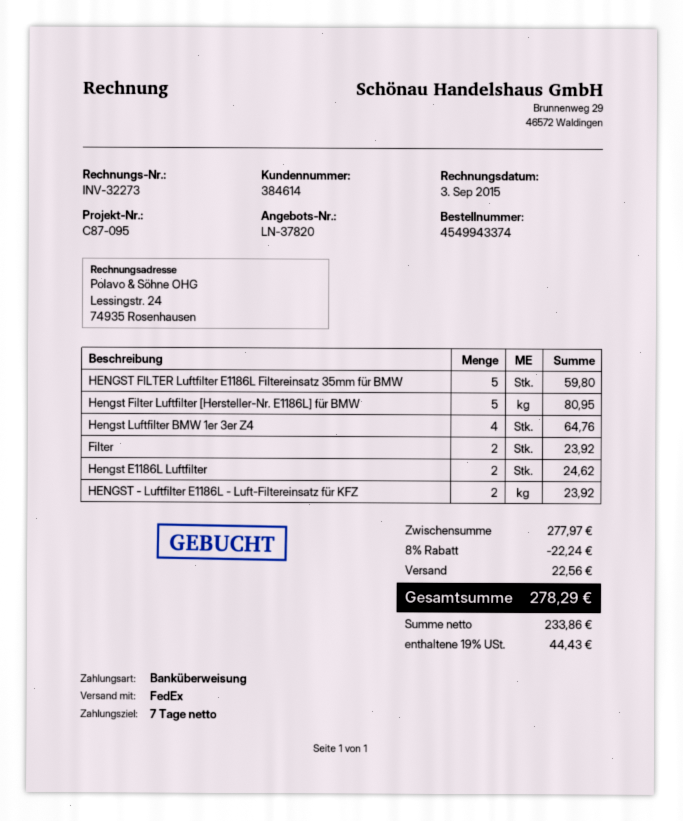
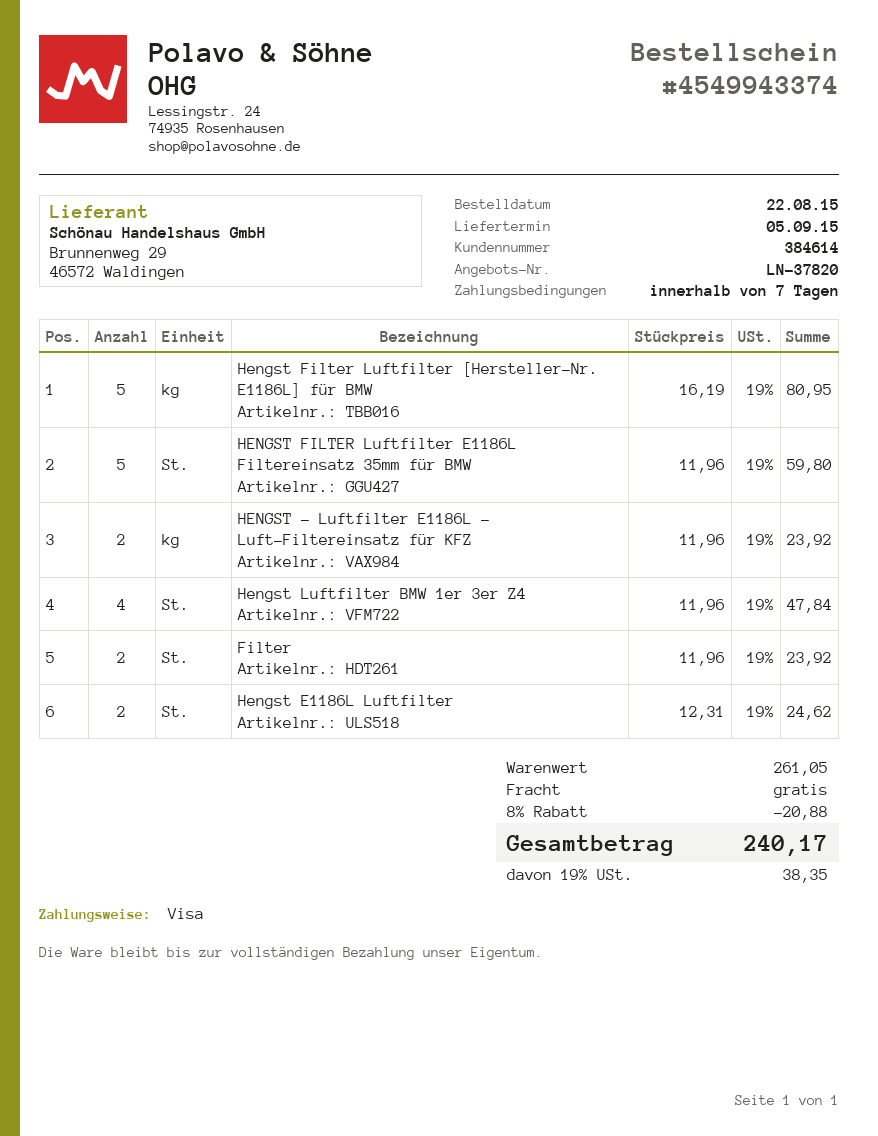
payment method: bank transfer -> Visa
Hengst Luftfilter BMW 1er 3er Z4: 4 for 64.76 -> 4 for 47.84
subtotal: 277.97 -> 261.05
discount: 8% = 22.24 -> 8% = 20.88
shipping: 22.56 -> 0.00
tax: 19% = 44.43 -> 19% = 38.35
total: 278.29 -> 240.17

